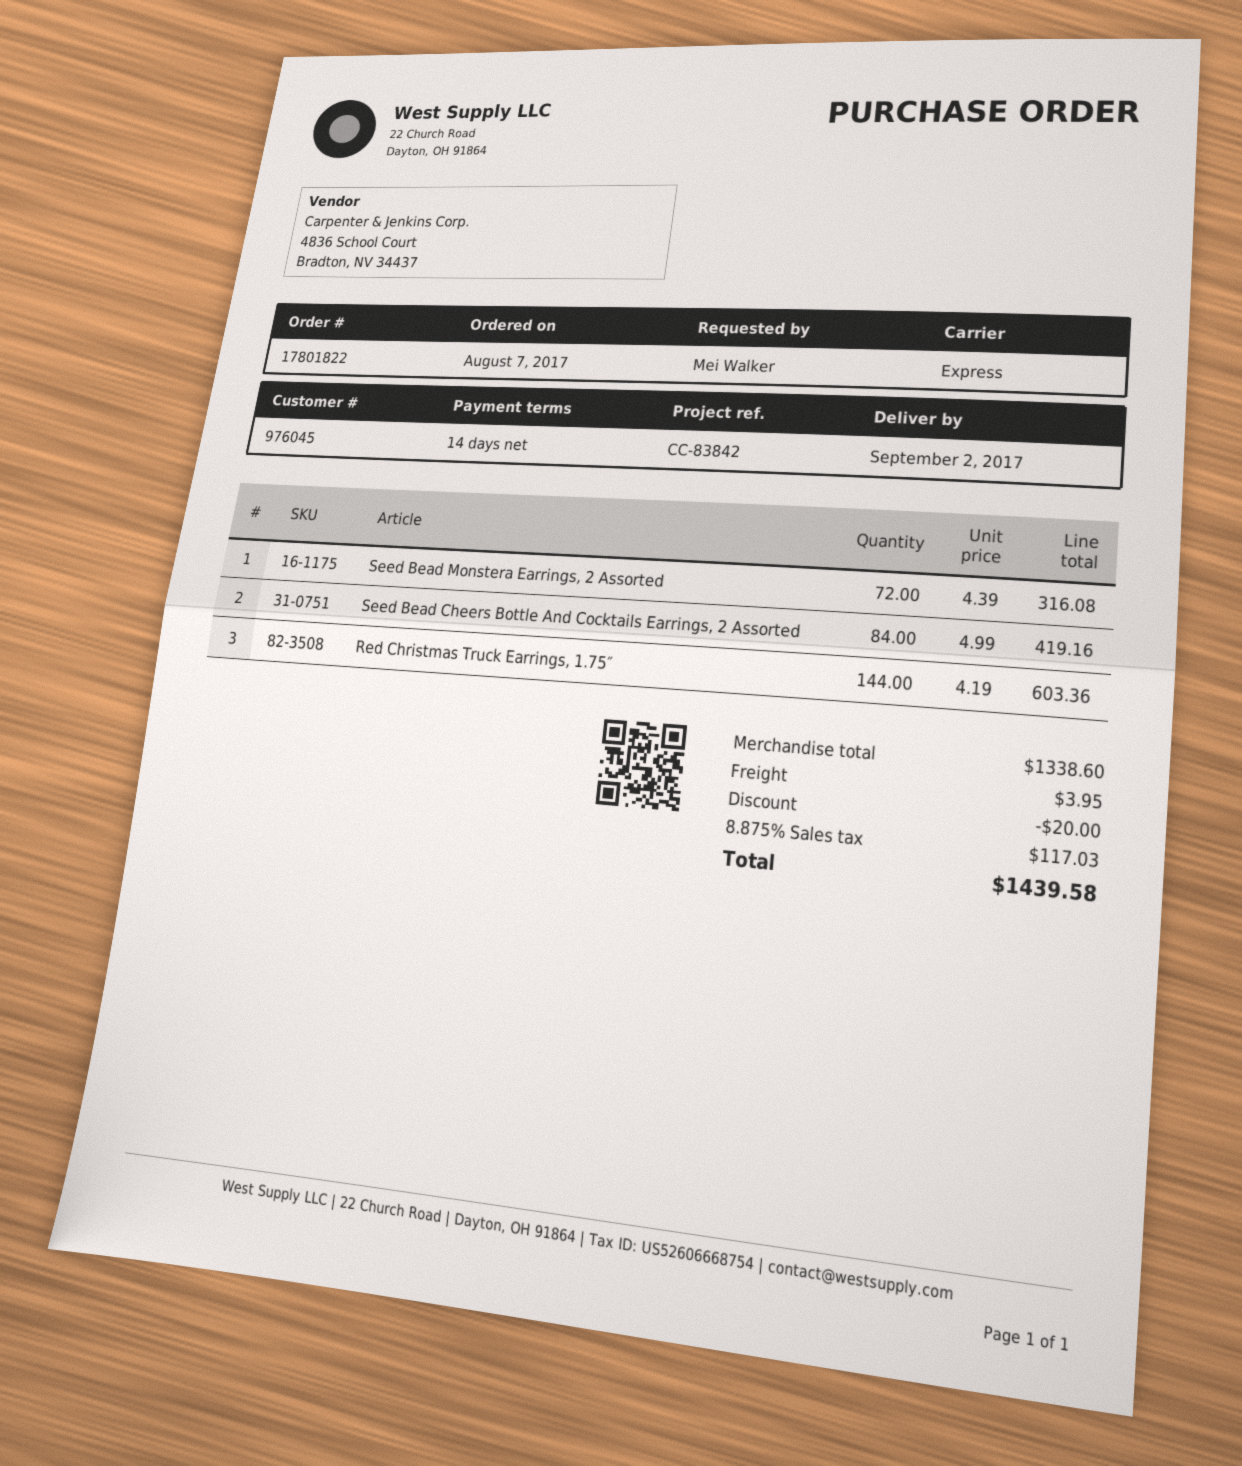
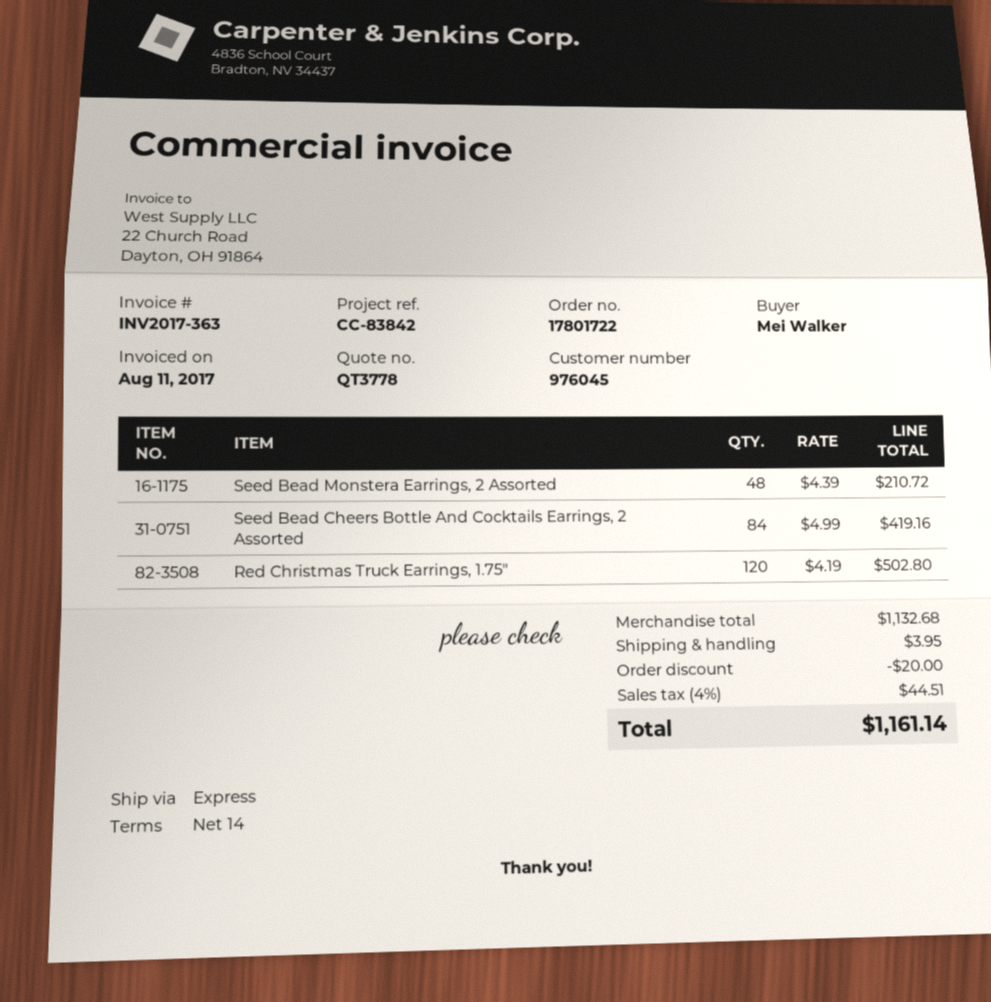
order number: 17801822 -> 17801722
Seed Bead Monstera Earrings, 2 Assorted: 72 x 4.39 = 316.08 -> 48 x 4.39 = 210.72
Red Christmas Truck Earrings, 1.75″: 144 x 4.19 = 603.36 -> 120 x 4.19 = 502.80
subtotal: 1338.60 -> 1132.68
tax: 8.875% = 117.03 -> 4% = 44.51
total: 1439.58 -> 1161.14

